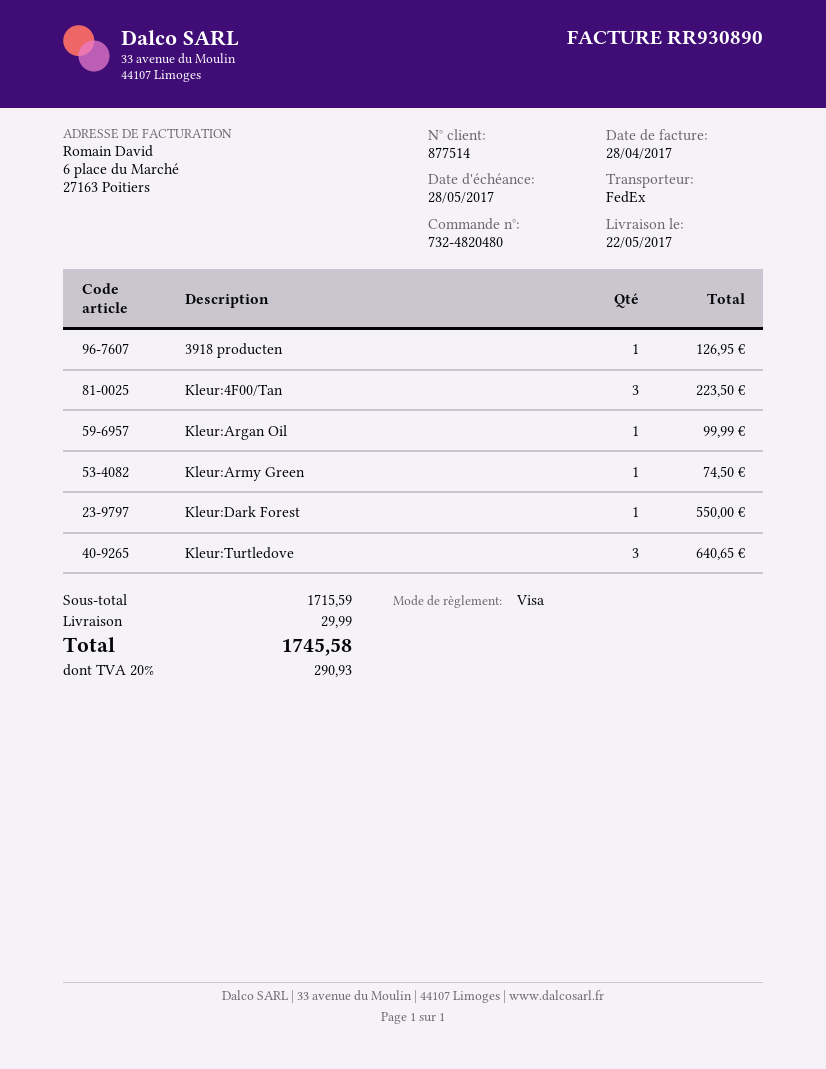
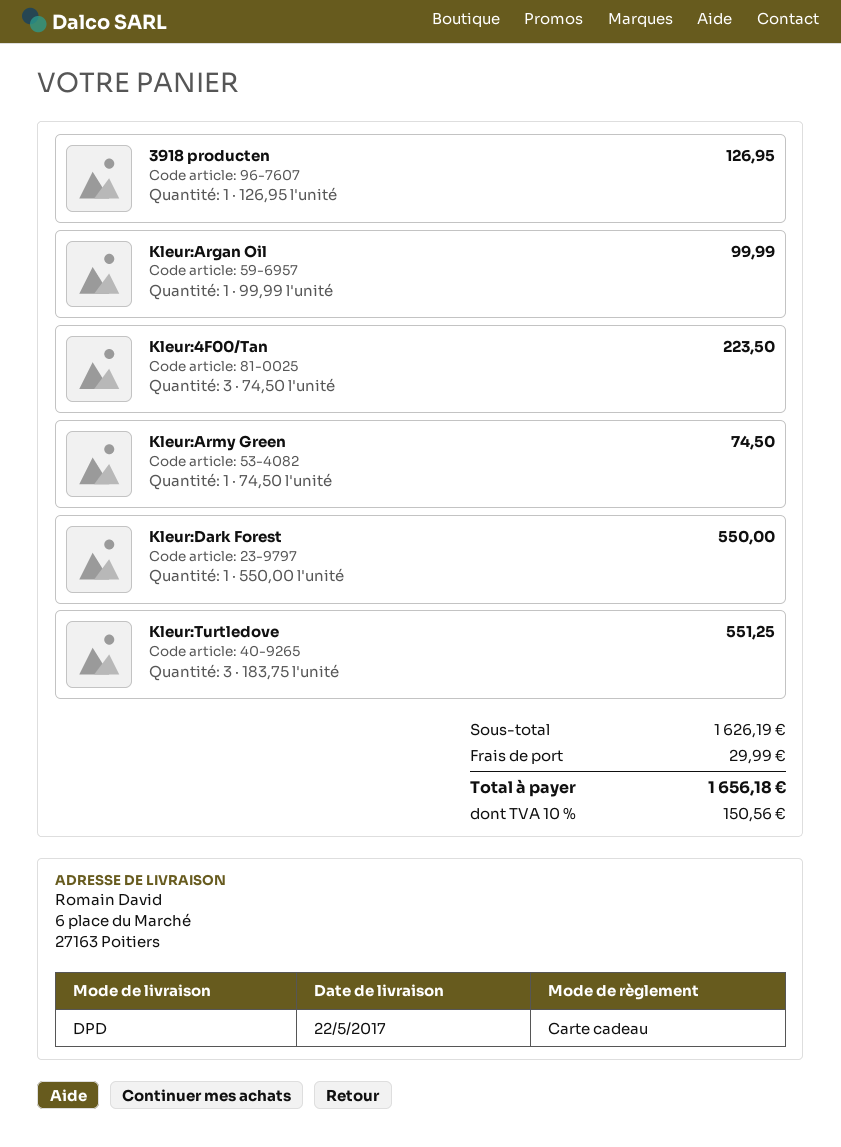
payment method: Visa -> gift card
shipping method: FedEx -> DPD
Kleur:Turtledove: 3 for 640.65 -> 3 for 551.25
subtotal: 1715.59 -> 1626.19
tax: 20% = 290.93 -> 10% = 150.56
total: 1745.58 -> 1656.18

